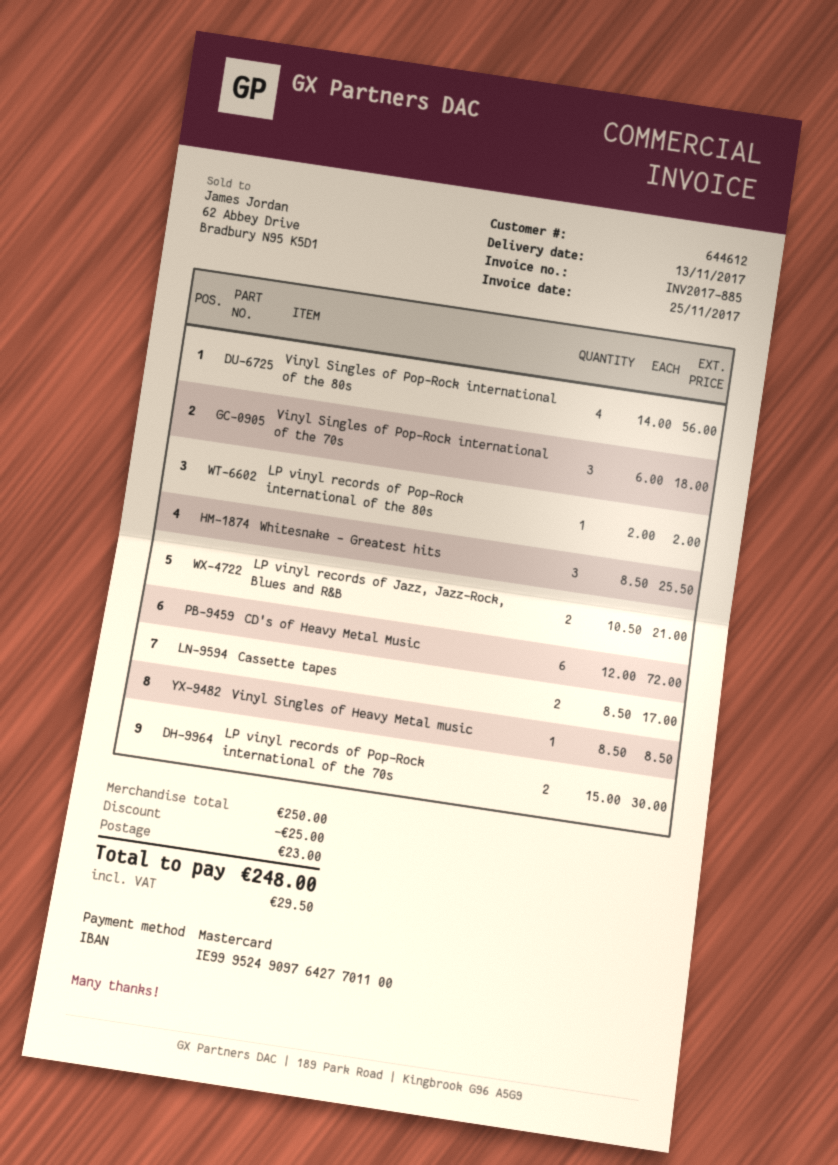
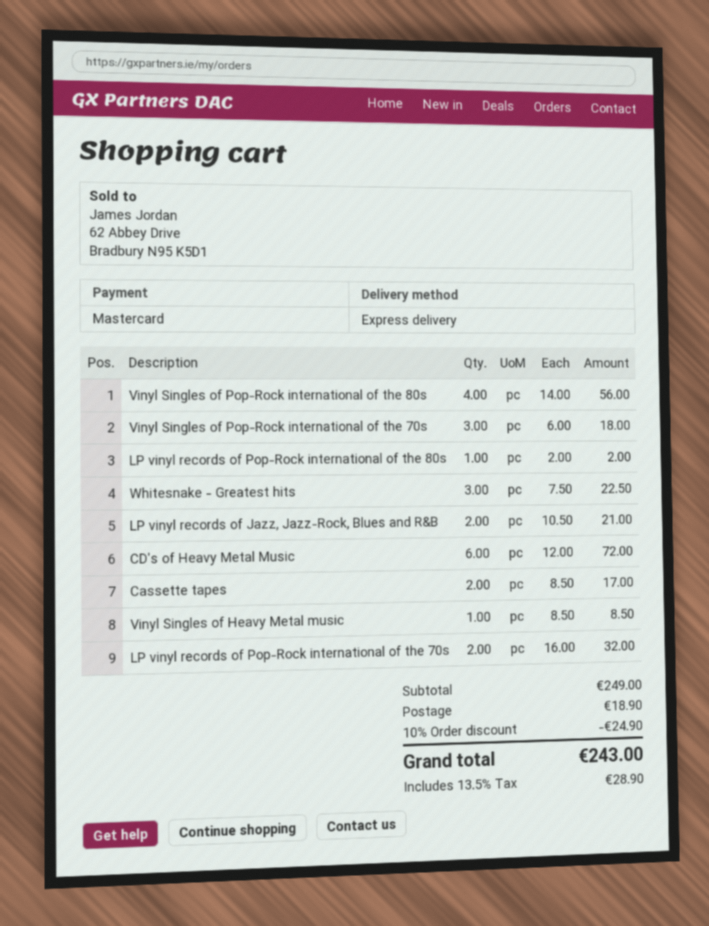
Whitesnake - Greatest hits: 3 x 8.50 = 25.50 -> 3 x 7.50 = 22.50
LP vinyl records of Pop-Rock international of the 70s: 2 x 15.00 = 30.00 -> 2 x 16.00 = 32.00
subtotal: 250.00 -> 249.00
discount: 25.00 -> 24.90
shipping: 23.00 -> 18.90
tax: 29.50 -> 28.90
total: 248.00 -> 243.00

